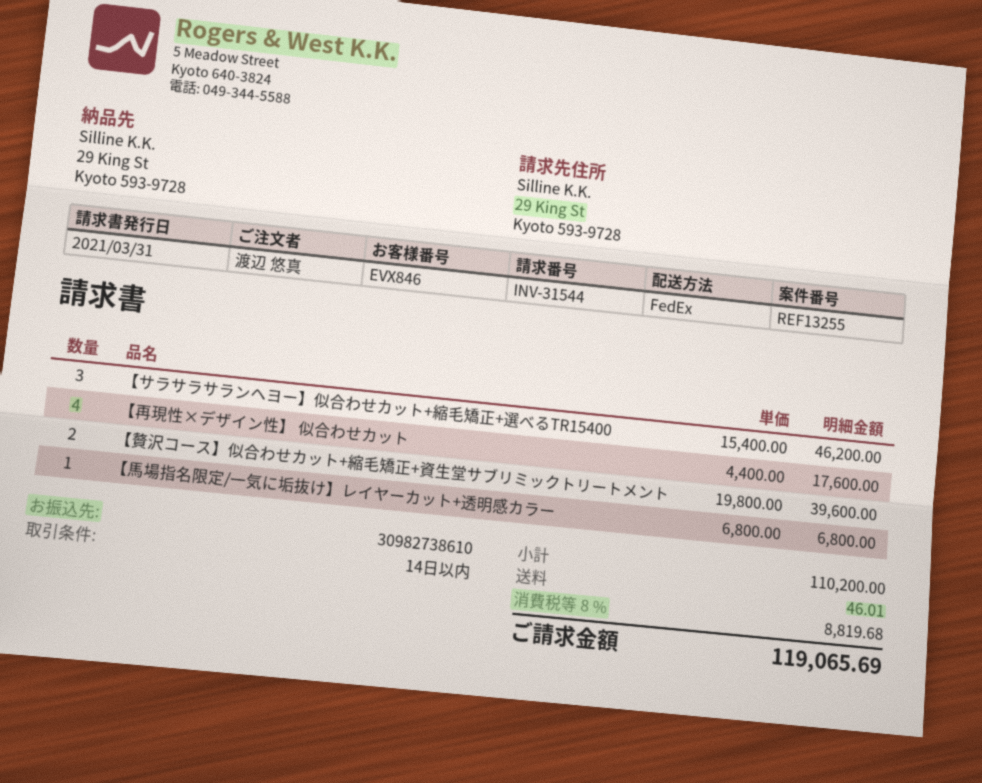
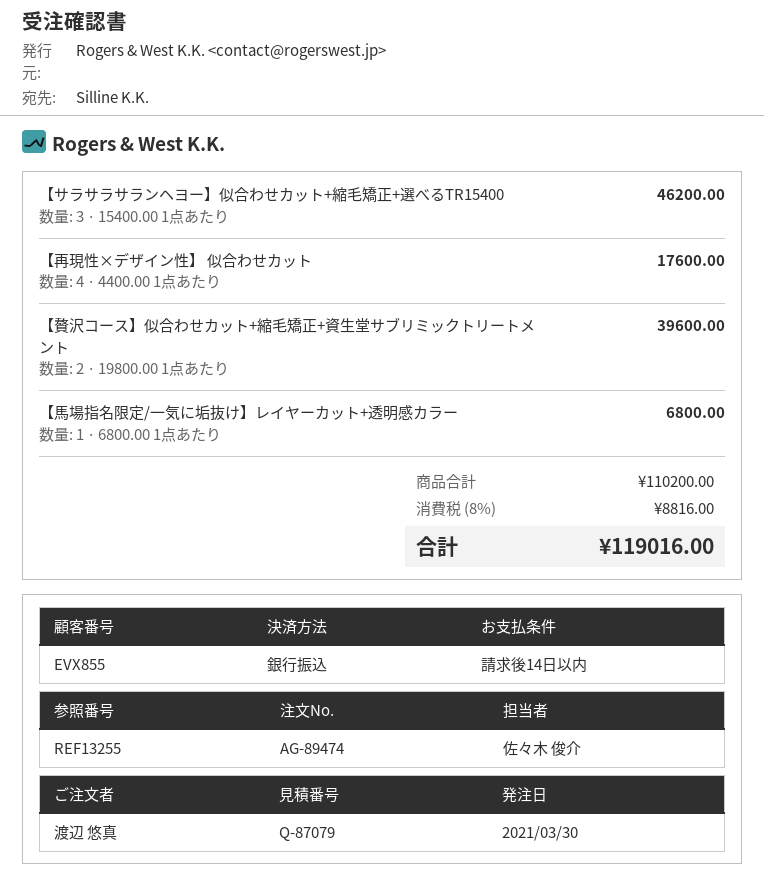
customer number: EVX846 -> EVX855
shipping: 46.01 -> none
tax: 8% = 8819.68 -> 8% = 8816.00
total: 119065.69 -> 119016.00

